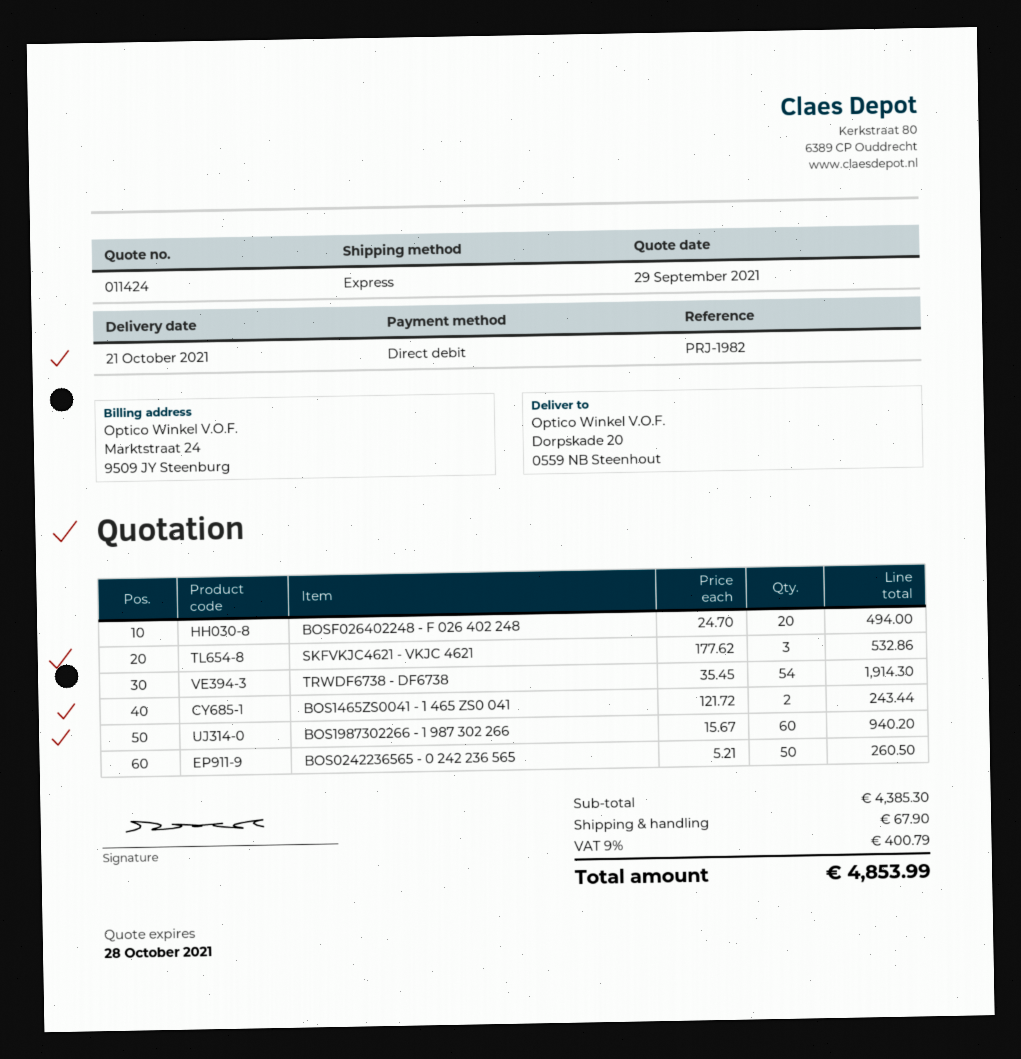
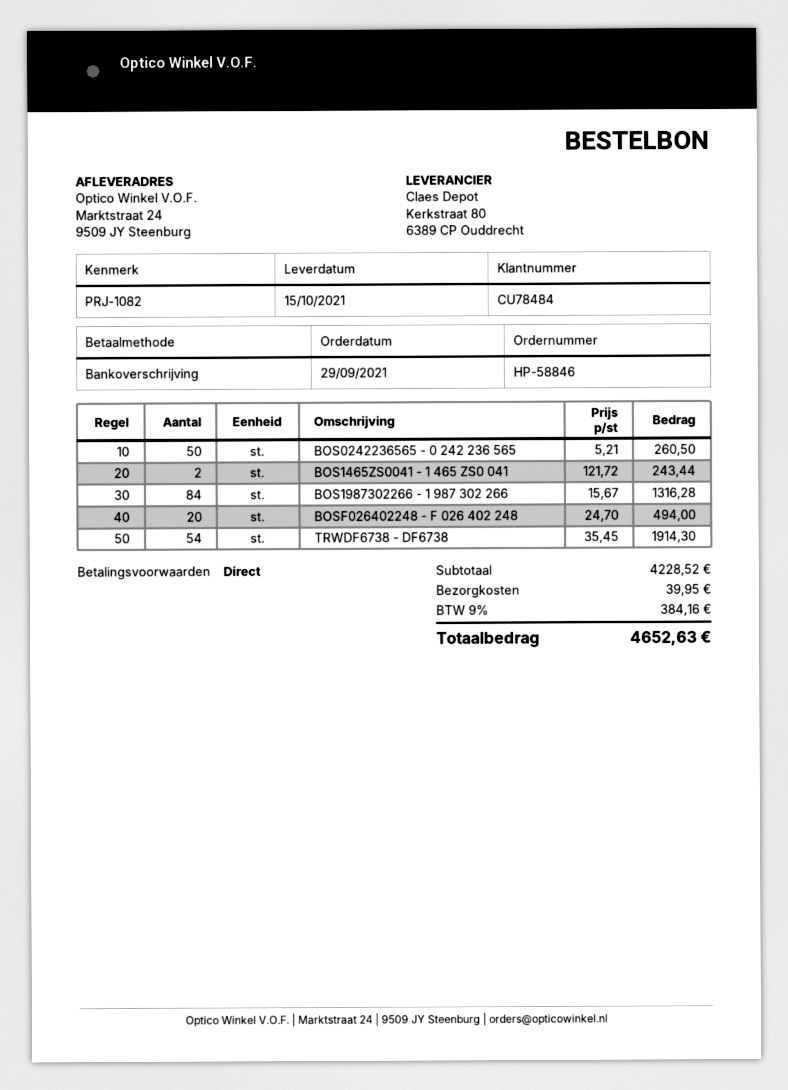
delivery date: 2021-10-21 -> 2021-10-15
reference: PRJ-1982 -> PRJ-1082
payment method: direct debit -> bank transfer
ship to: Dorpskade 20, 0559 NB Steenhout -> Marktstraat 24, 9509 JY Steenburg
SKFVKJC4621 - VKJC 4621: 3 x 177.62 = 532.86 -> none
BOS1987302266 - 1 987 302 266: 60 x 15.67 = 940.20 -> 84 x 15.67 = 1316.28
subtotal: 4385.30 -> 4228.52
shipping: 67.90 -> 39.95
tax: 9% = 400.79 -> 9% = 384.16
total: 4853.99 -> 4652.63

